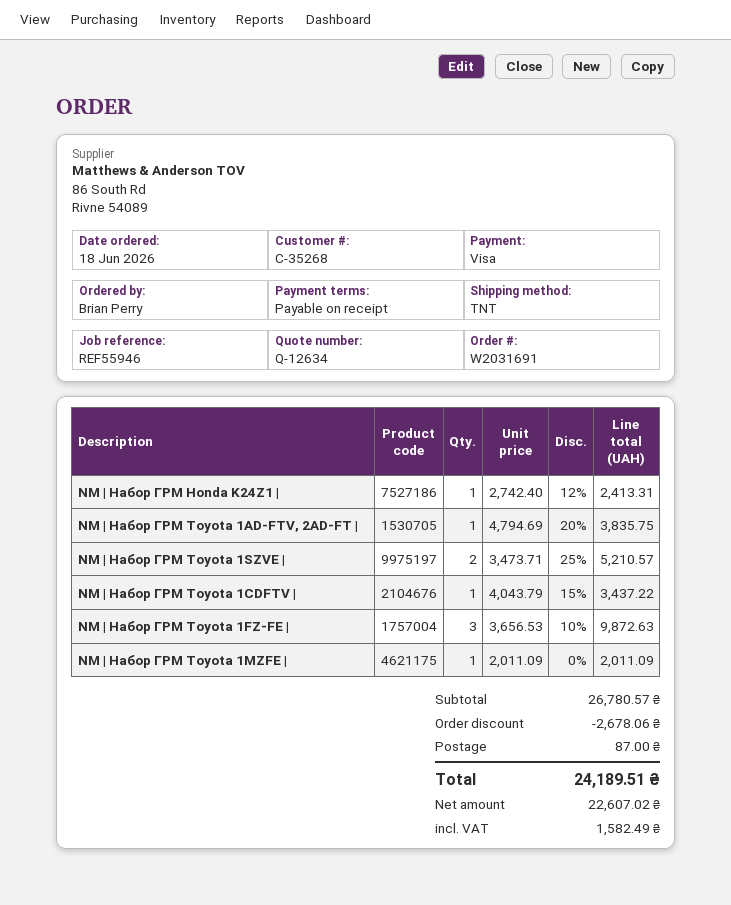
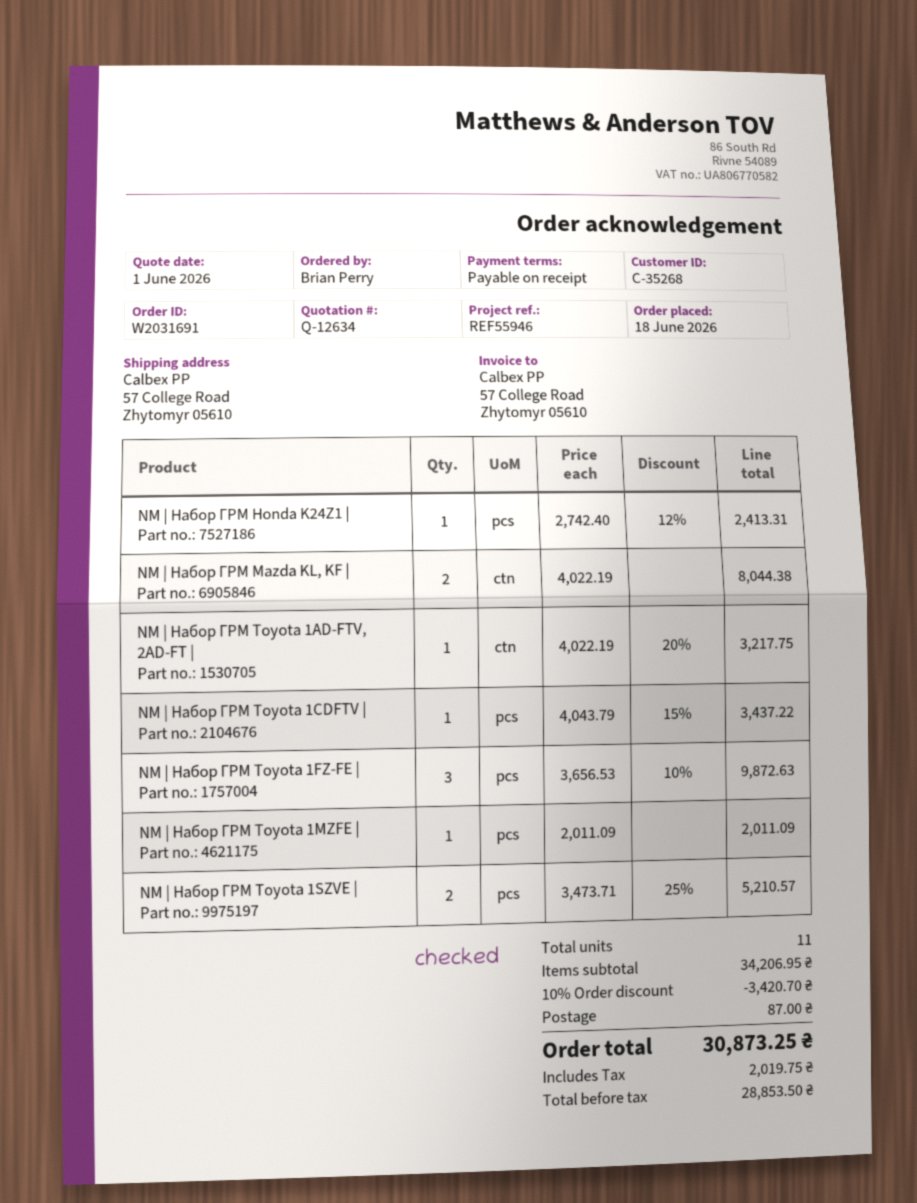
NM | Набор ГРМ Toyota 1AD-FTV, 2AD-FT |: 1 x 4794.69 - 20% = 3835.75 -> 1 x 4022.19 - 20% = 3217.75
NM | Набор ГРМ Mazda KL, KF |: none -> 2 x 4022.19 = 8044.38
subtotal: 26780.57 -> 34206.95
discount: 2678.06 -> 3420.70
net: 22607.02 -> 28853.50
tax: 1582.49 -> 2019.75
total: 24189.51 -> 30873.25

